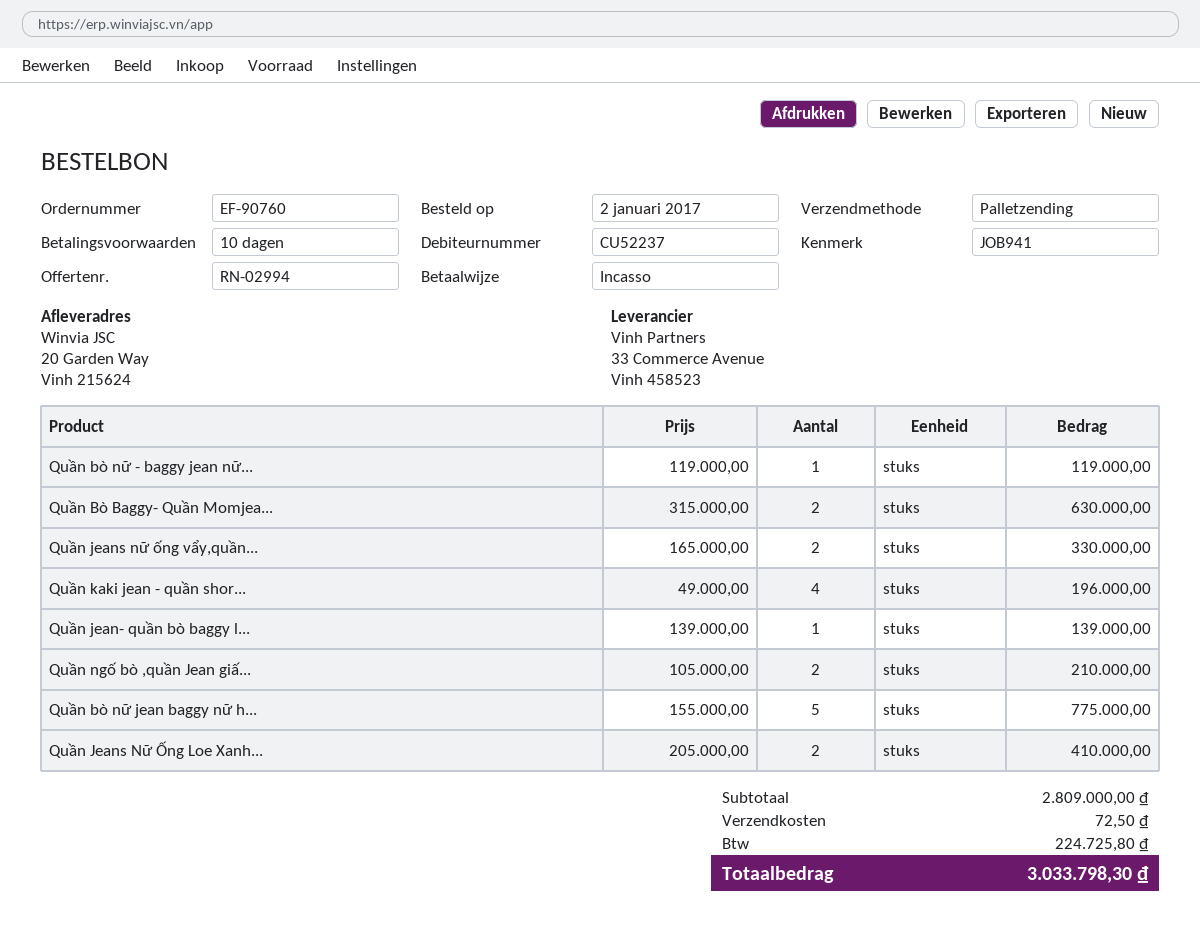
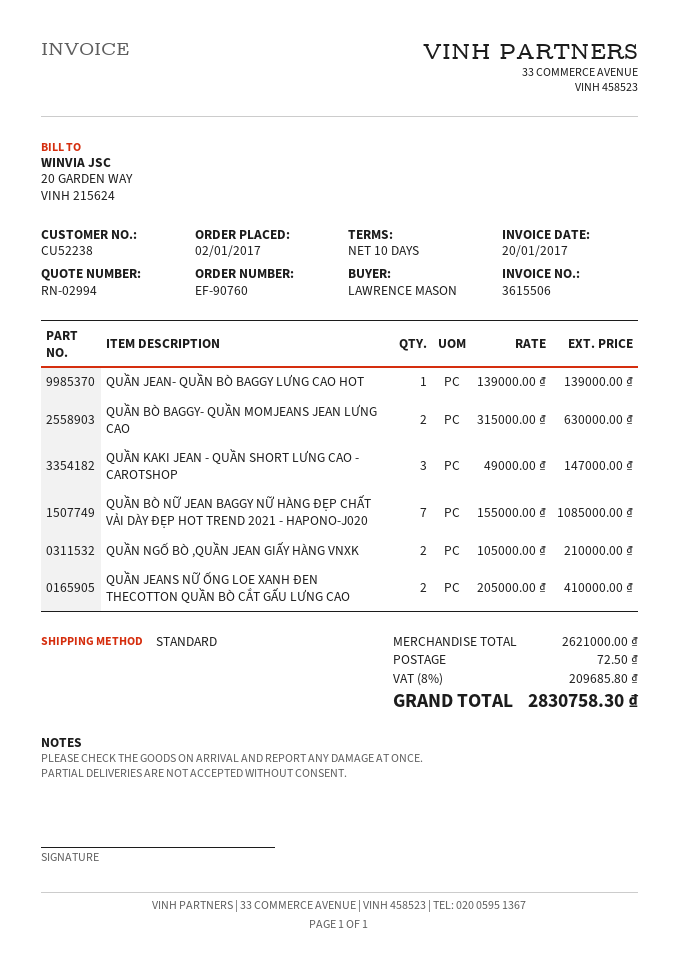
customer number: CU52237 -> CU52238
shipping method: pallet freight -> standard
Quần bò nữ - baggy jean nữ...: 1 x 119000.00 = 119000.00 -> none
Quần jeans nữ ống vẩy,quần...: 2 x 165000.00 = 330000.00 -> none
Quần kaki jean - quần shor...: 4 x 49000.00 = 196000.00 -> 3 x 49000.00 = 147000.00
Quần bò nữ jean baggy nữ h...: 5 x 155000.00 = 775000.00 -> 7 x 155000.00 = 1085000.00
subtotal: 2809000.00 -> 2621000.00
tax: 224725.80 -> 209685.80
total: 3033798.30 -> 2830758.30

